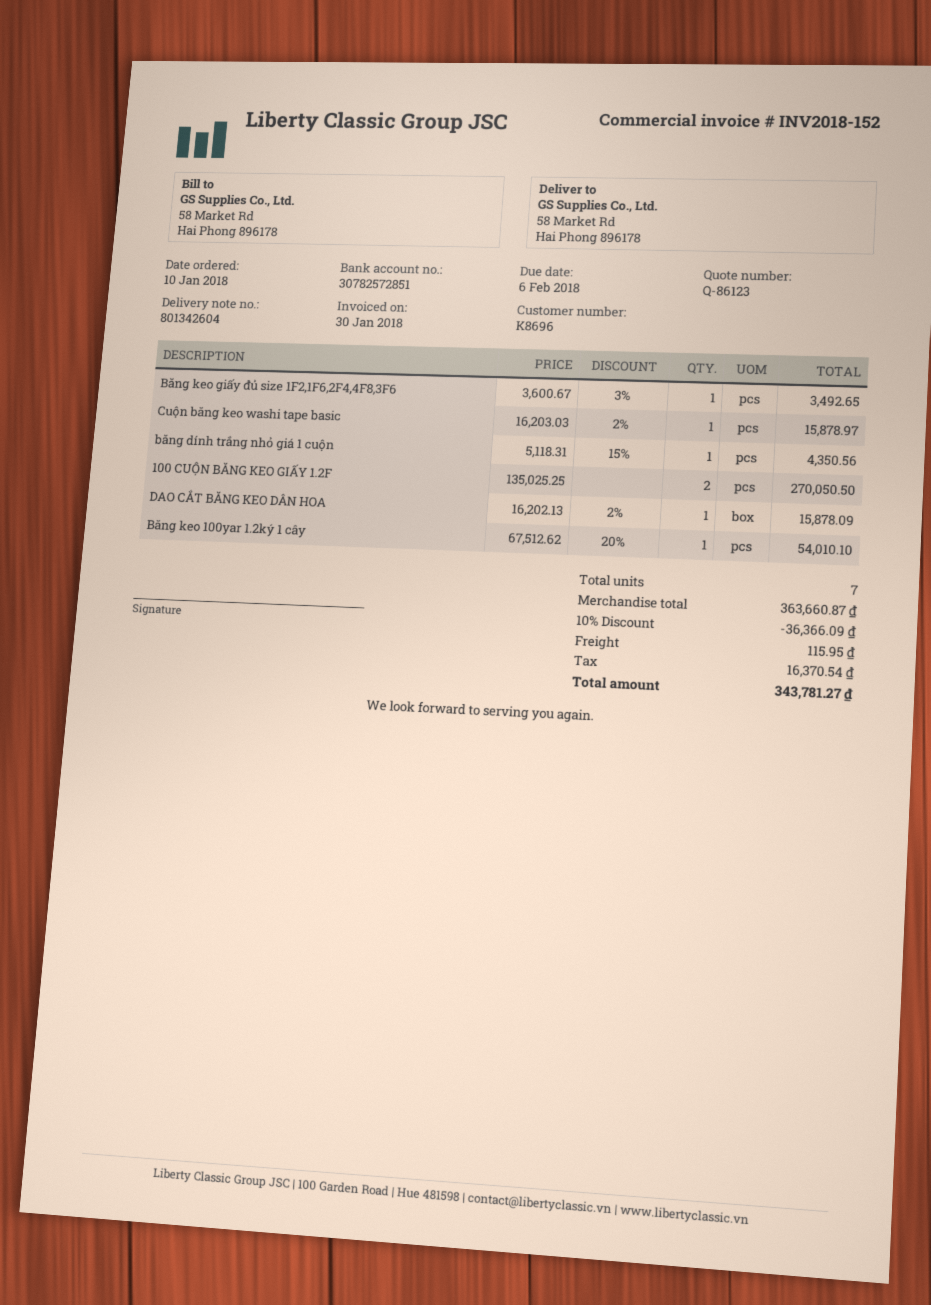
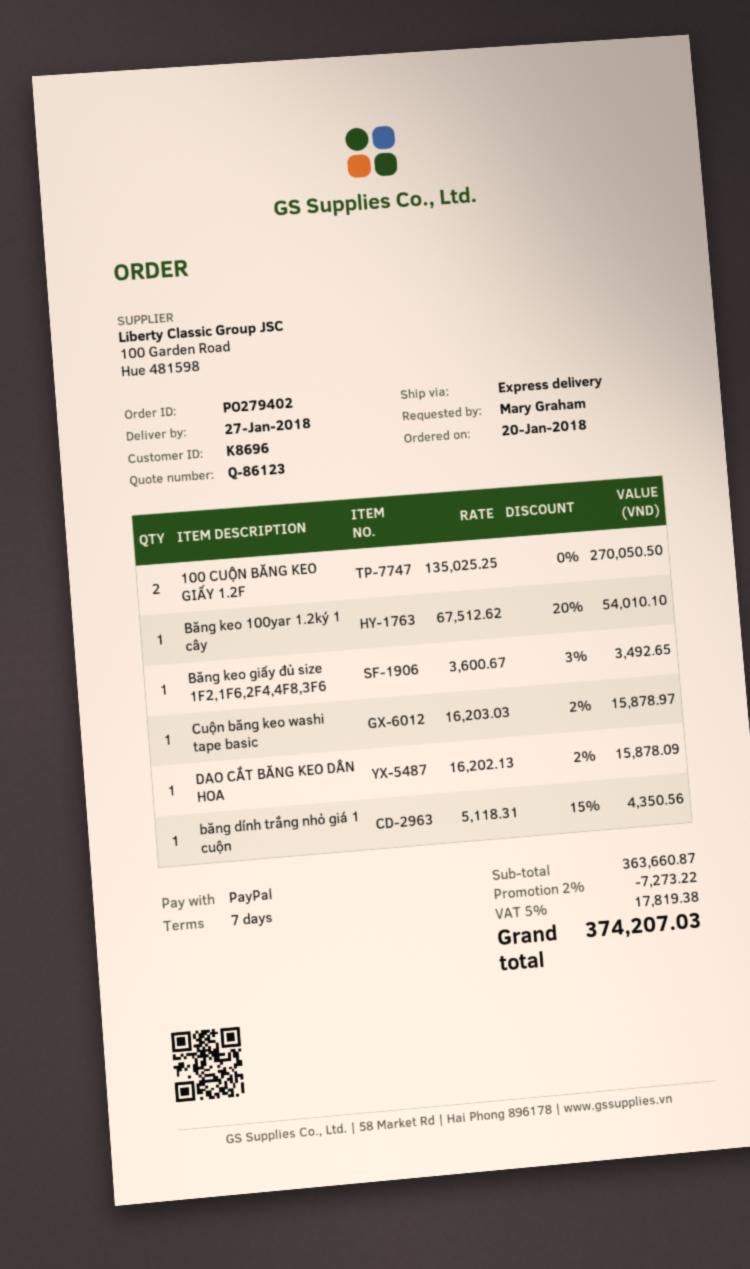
order date: 2018-01-10 -> 2018-01-20
discount: 10% = 36366.09 -> 2% = 7273.22
shipping: 115.95 -> none
tax: 16370.54 -> 17819.38
total: 343781.27 -> 374207.03

